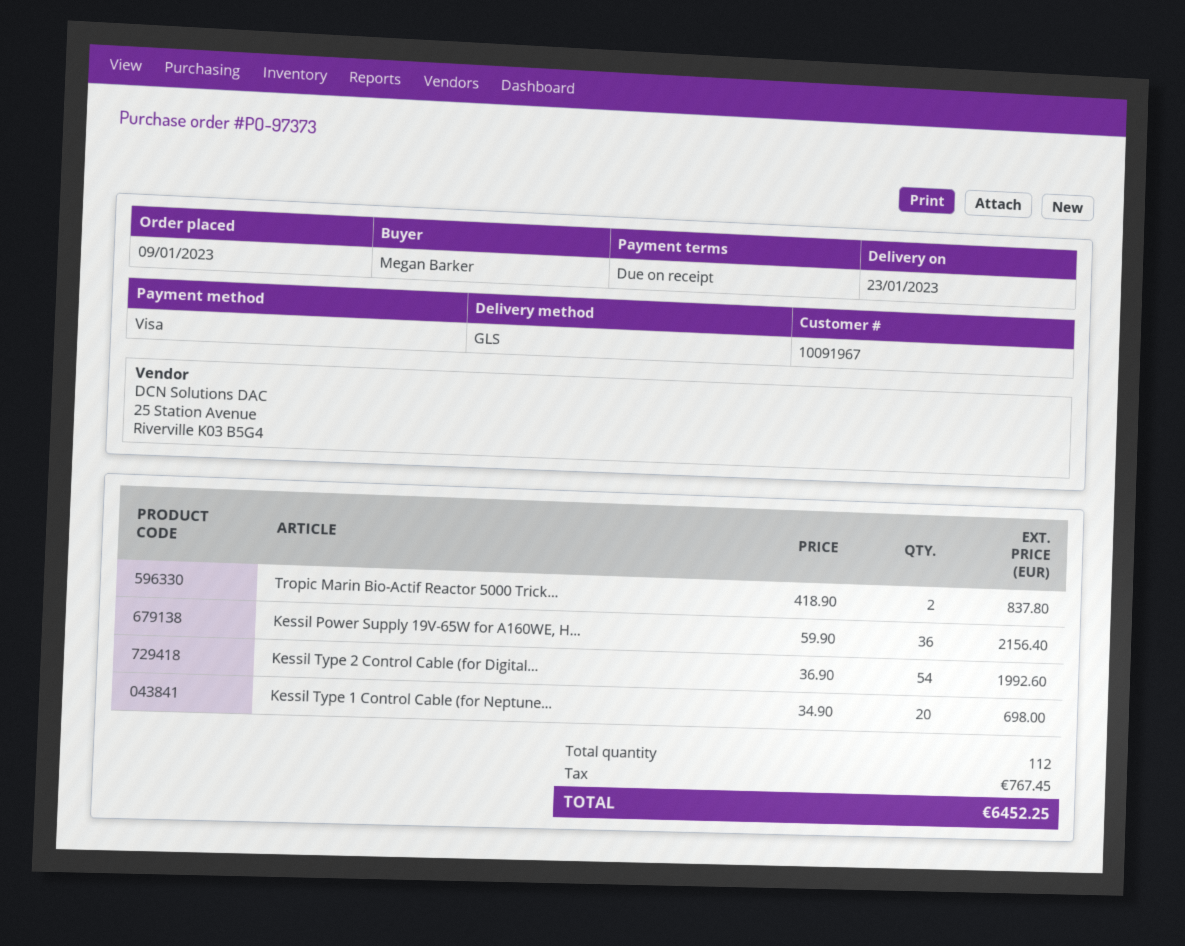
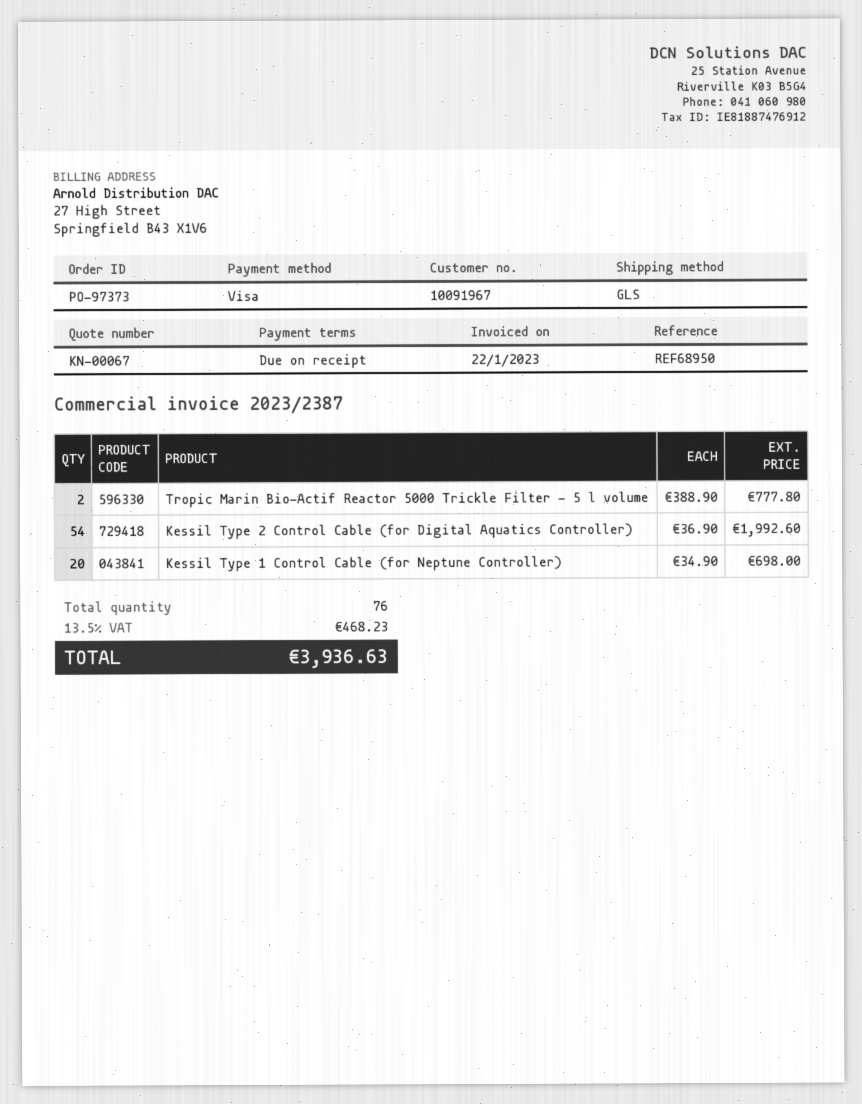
Tropic Marin Bio-Actif Reactor 5000 Trick...: 2 x 418.90 = 837.80 -> 2 x 388.90 = 777.80
Kessil Power Supply 19V-65W for A160WE, H...: 36 x 59.90 = 2156.40 -> none
total quantity: 112 -> 76
tax: 767.45 -> 468.23
total: 6452.25 -> 3936.63

